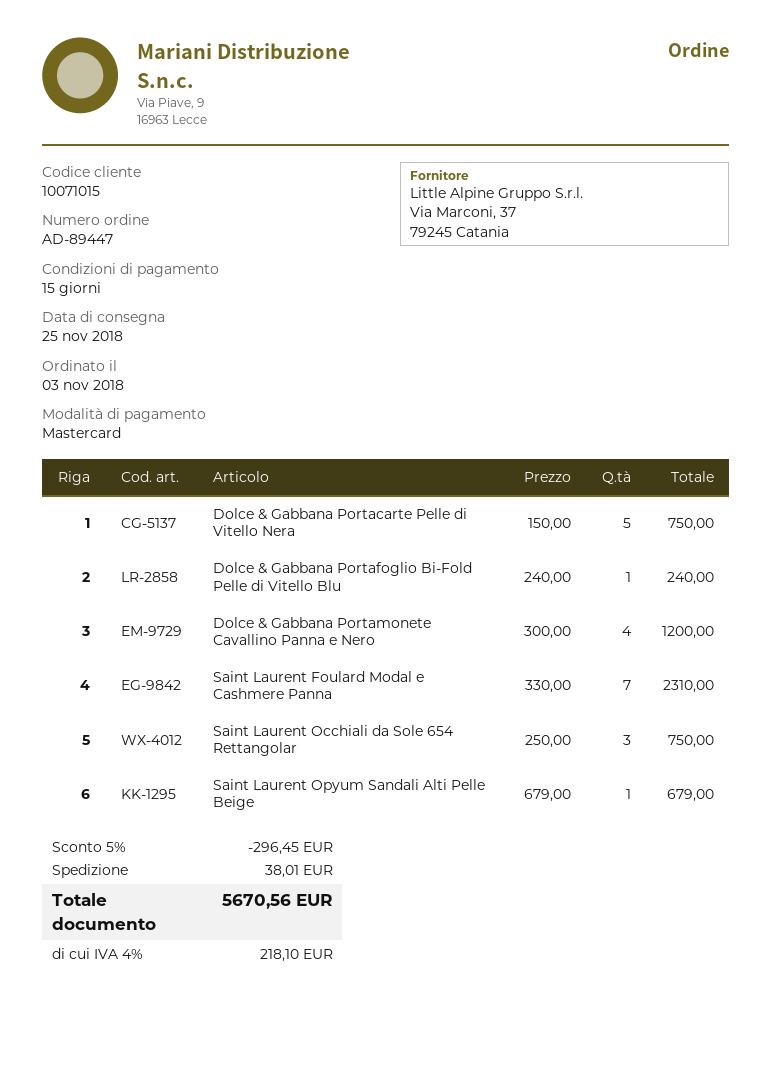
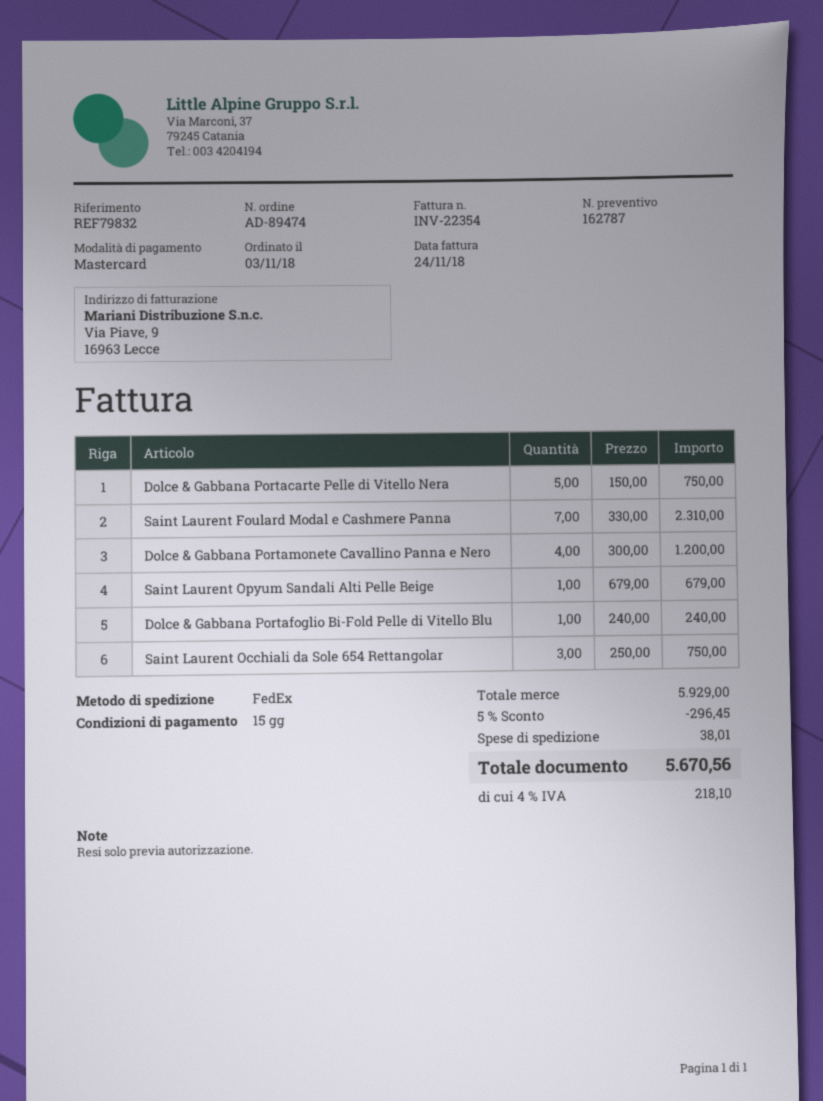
order number: AD-89447 -> AD-89474

